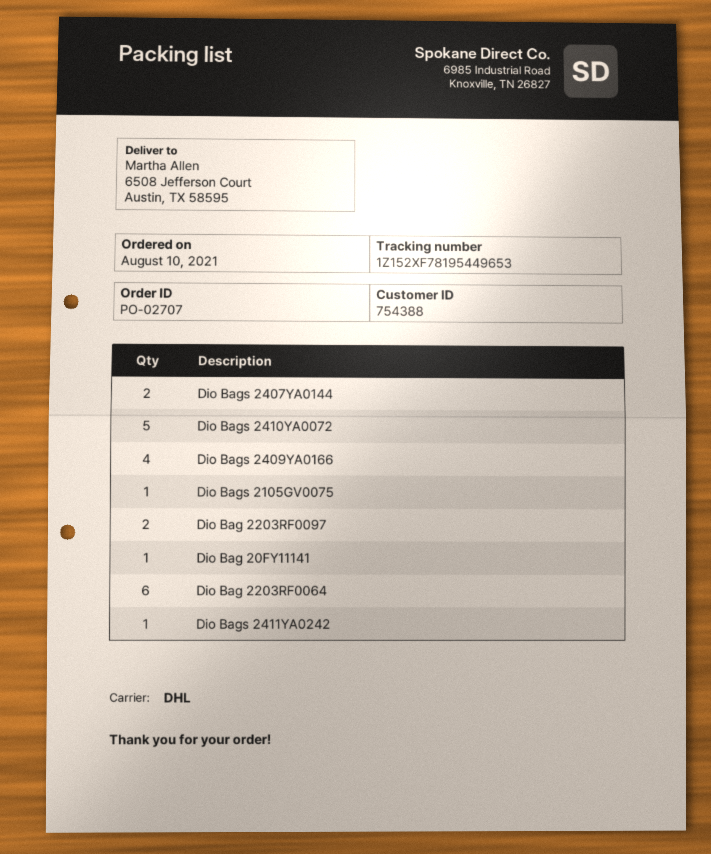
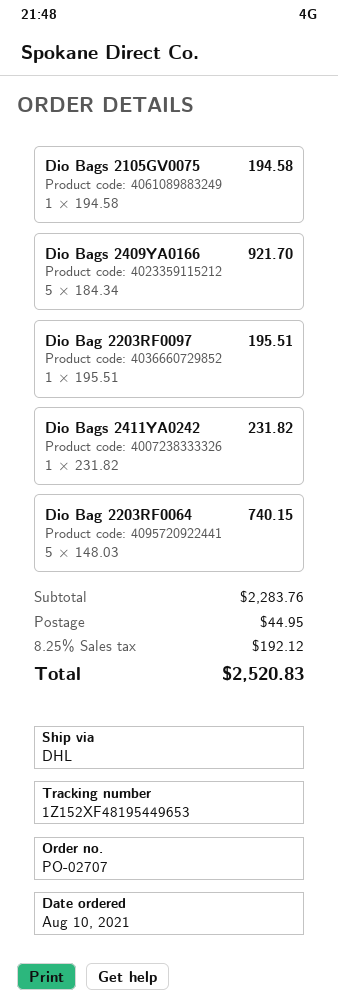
tracking number: 1Z152XF78195449653 -> 1Z152XF48195449653
Dio Bags 2407YA0144: 2 -> none
Dio Bags 2410YA0072: 5 -> none
Dio Bags 2409YA0166: 4 -> 5
Dio Bag 2203RF0097: 2 -> 1
Dio Bag 20FY11141: 1 -> none
Dio Bag 2203RF0064: 6 -> 5

